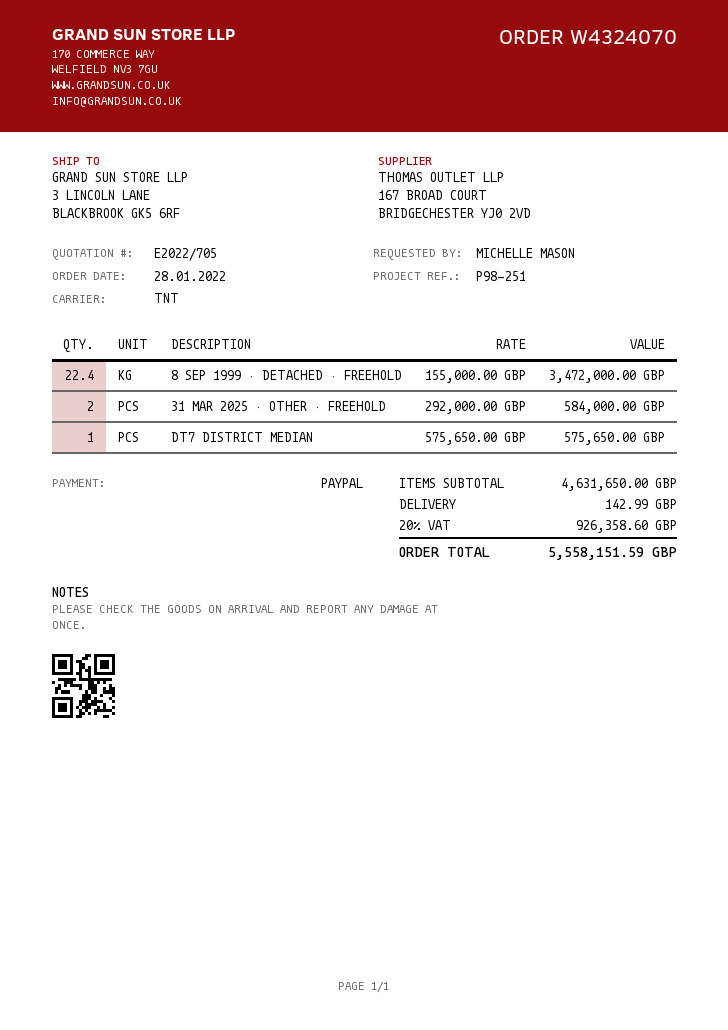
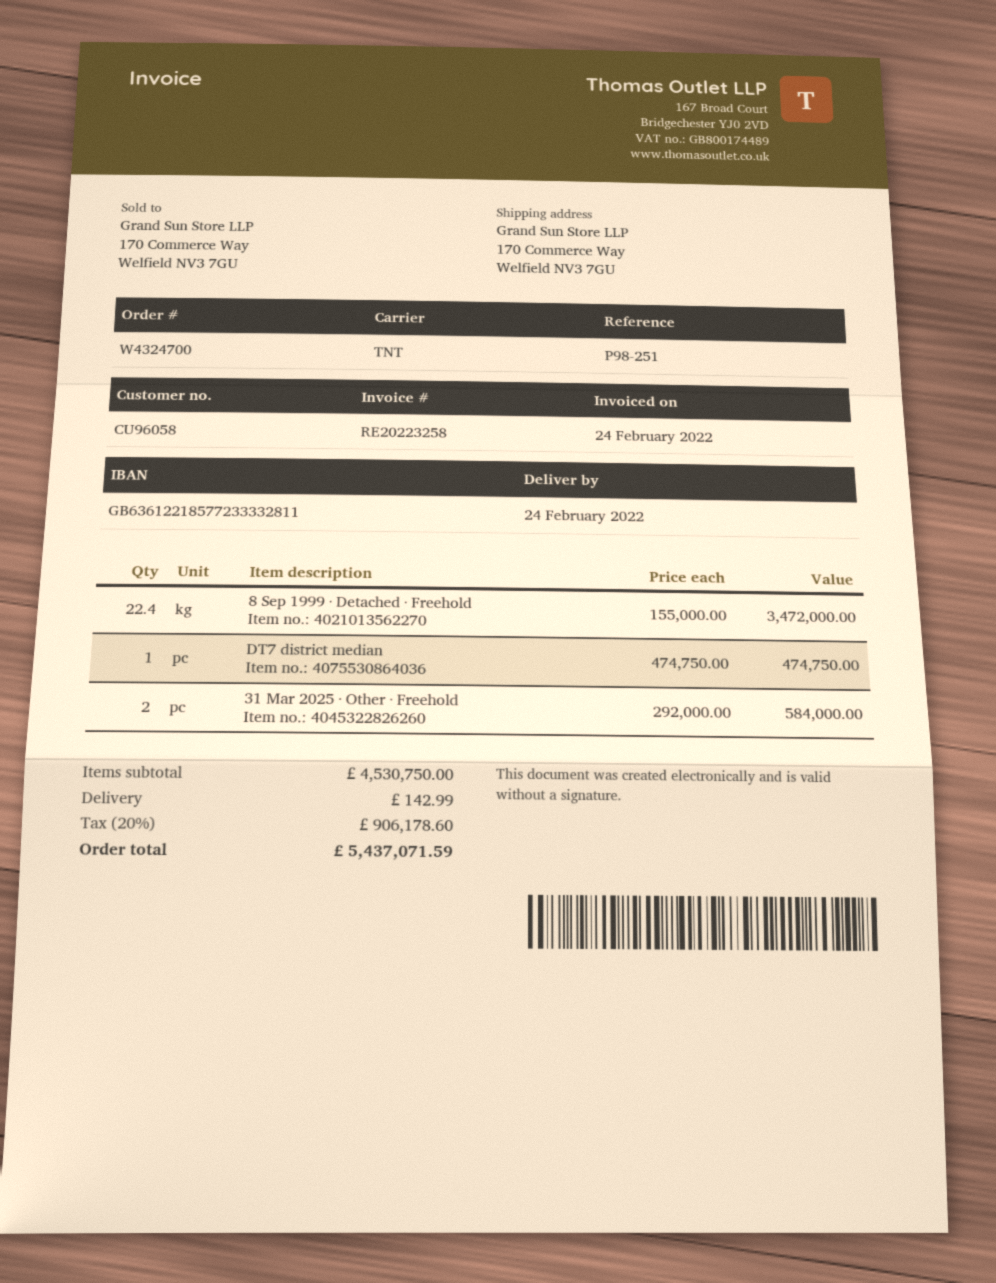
order number: W4324070 -> W4324700
ship to: 3 LINCOLN LANE, BLACKBROOK GK5 6RF -> 170 Commerce Way, Welfield NV3 7GU
DT7 DISTRICT MEDIAN: 1 x 575650.00 = 575650.00 -> 1 x 474750.00 = 474750.00
subtotal: 4631650.00 -> 4530750.00
tax: 20% = 926358.60 -> 20% = 906178.60
total: 5558151.59 -> 5437071.59

